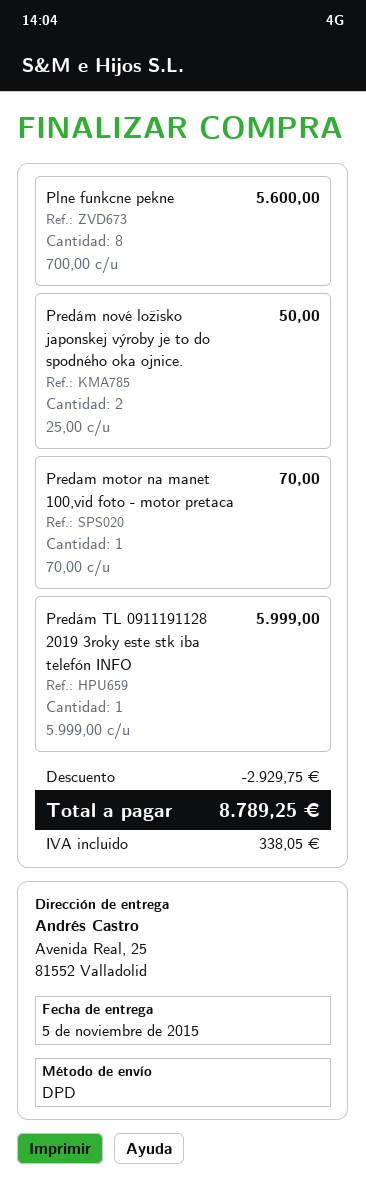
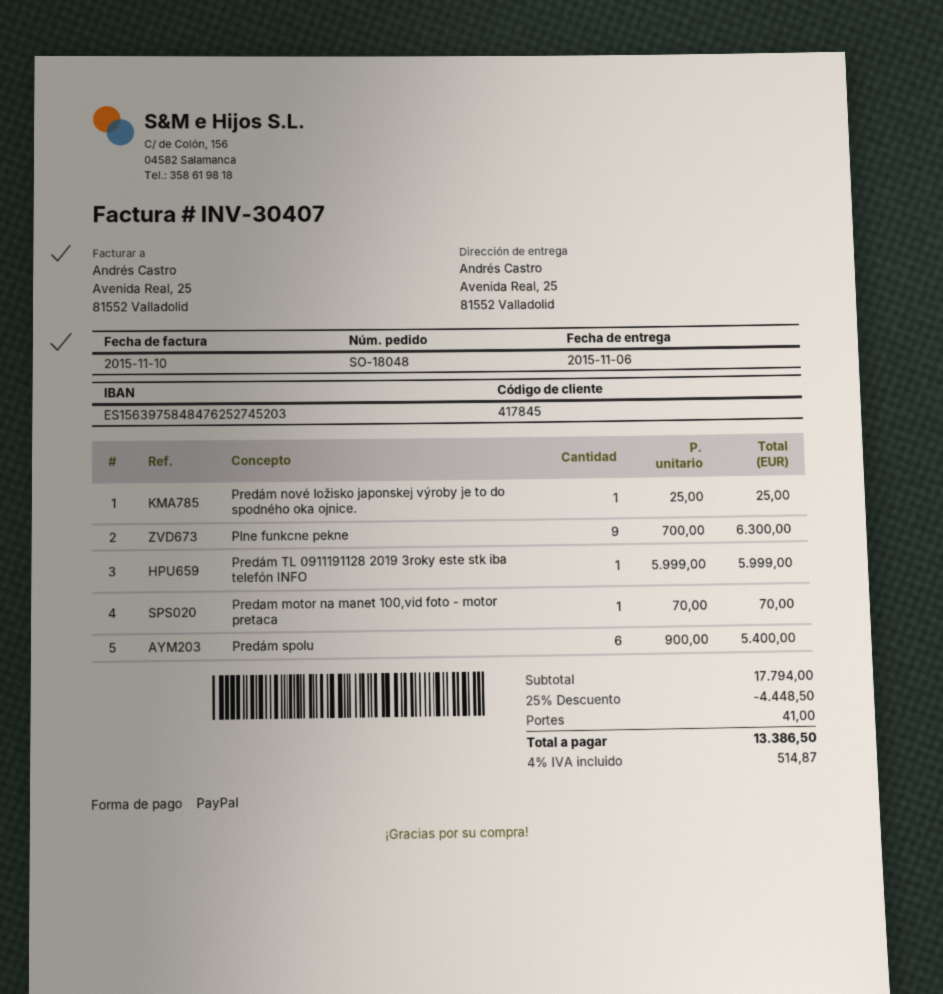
delivery date: 2015-11-05 -> 2015-11-06
Plne funkcne pekne: 8 x 700.00 = 5600.00 -> 9 x 700.00 = 6300.00
Predám nové ložisko japonskej výroby je to do spodného oka ojnice.: 2 x 25.00 = 50.00 -> 1 x 25.00 = 25.00
Predám spolu: none -> 6 x 900.00 = 5400.00
discount: 2929.75 -> 4448.50
shipping: none -> 41.00
tax: 338.05 -> 514.87
total: 8789.25 -> 13386.50

